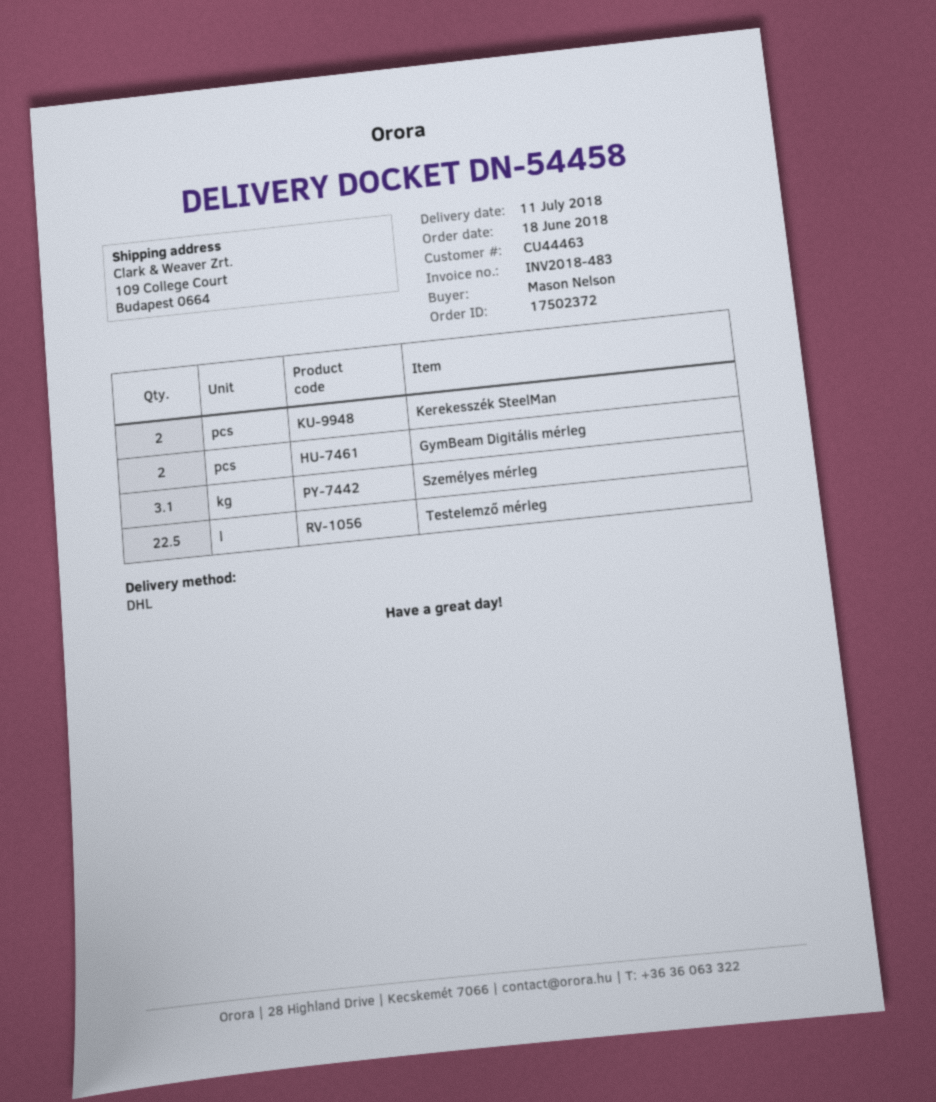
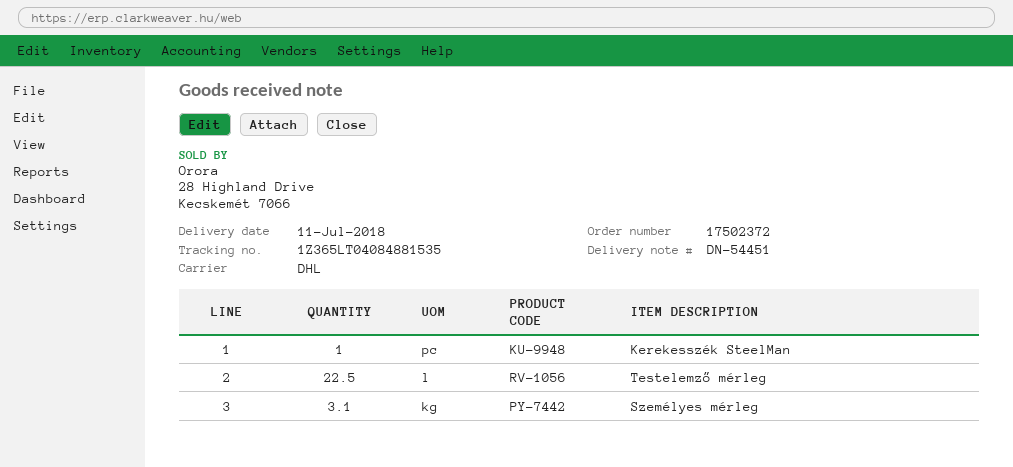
delivery note number: DN-54458 -> DN-54451
Kerekesszék SteelMan: 2 -> 1
GymBeam Digitális mérleg: 2 -> none

